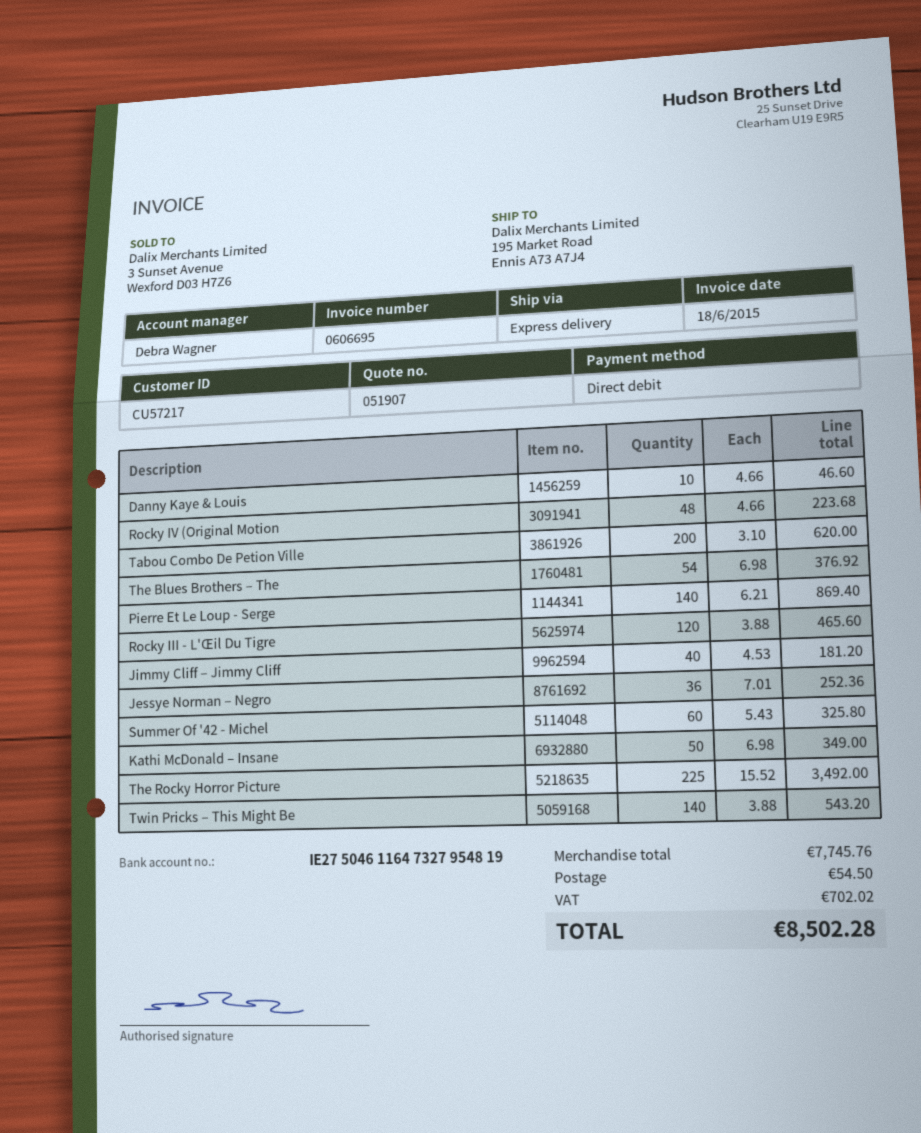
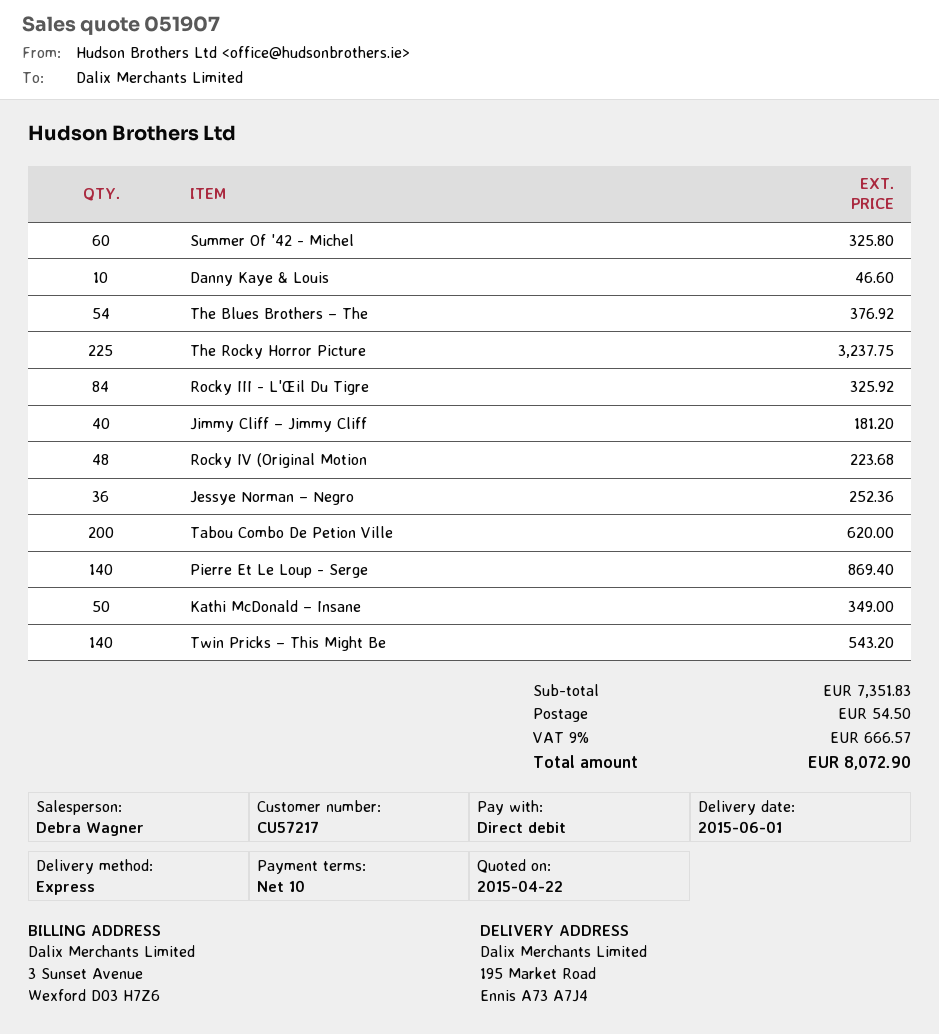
Rocky III - L'Œil Du Tigre: 120 for 465.60 -> 84 for 325.92
The Rocky Horror Picture: 225 for 3492.00 -> 225 for 3237.75
subtotal: 7745.76 -> 7351.83
tax: 702.02 -> 666.57
total: 8502.28 -> 8072.90

